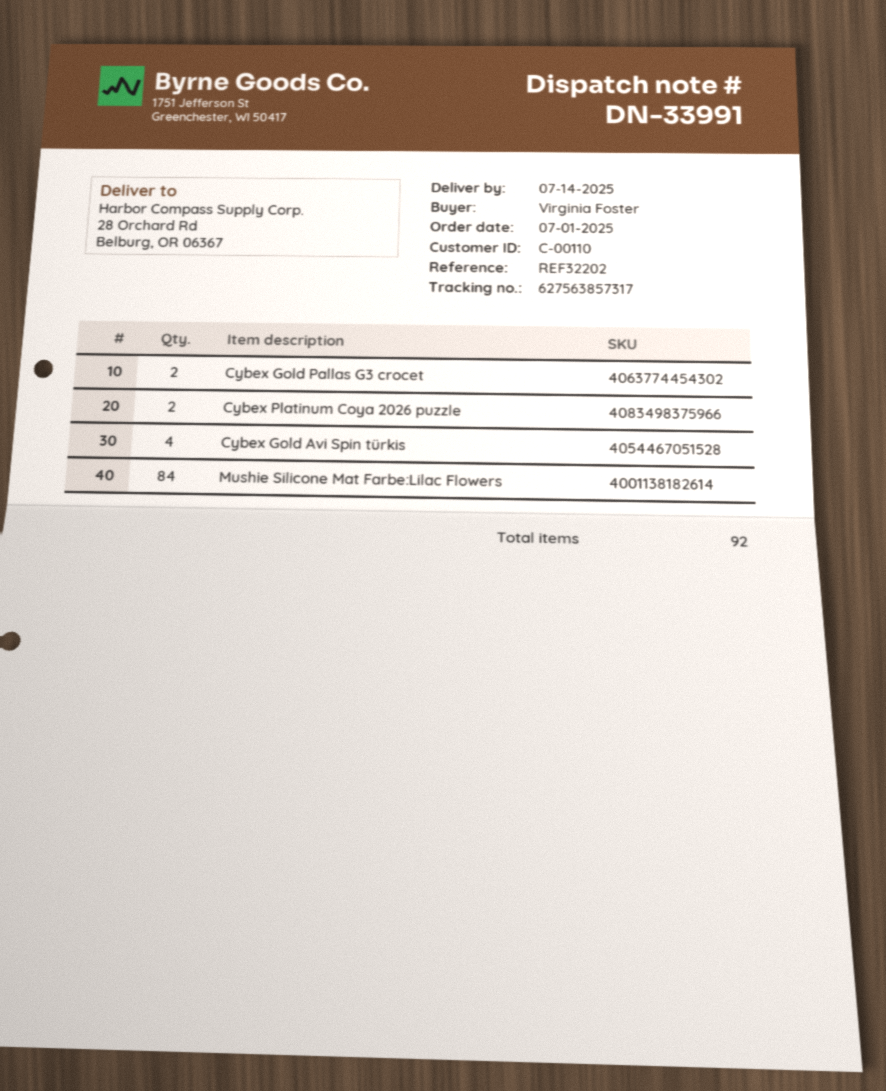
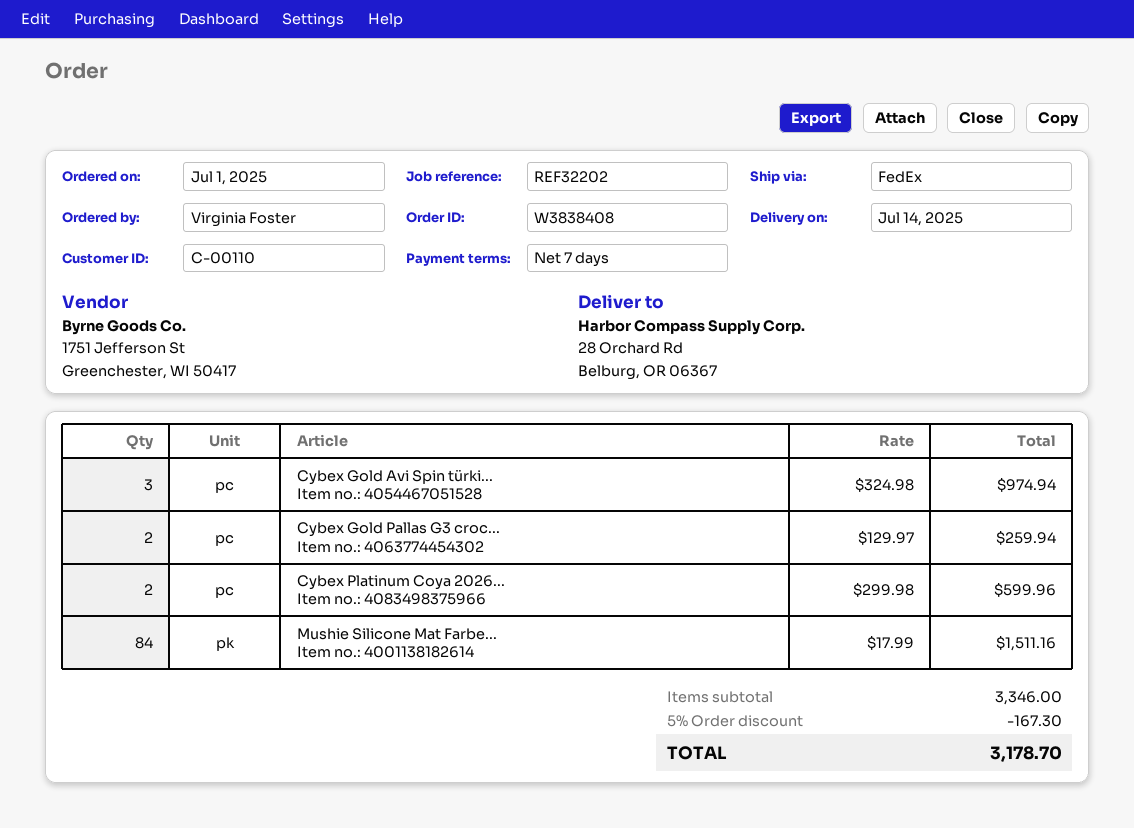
Cybex Gold Avi Spin türkis: 4 -> 3

